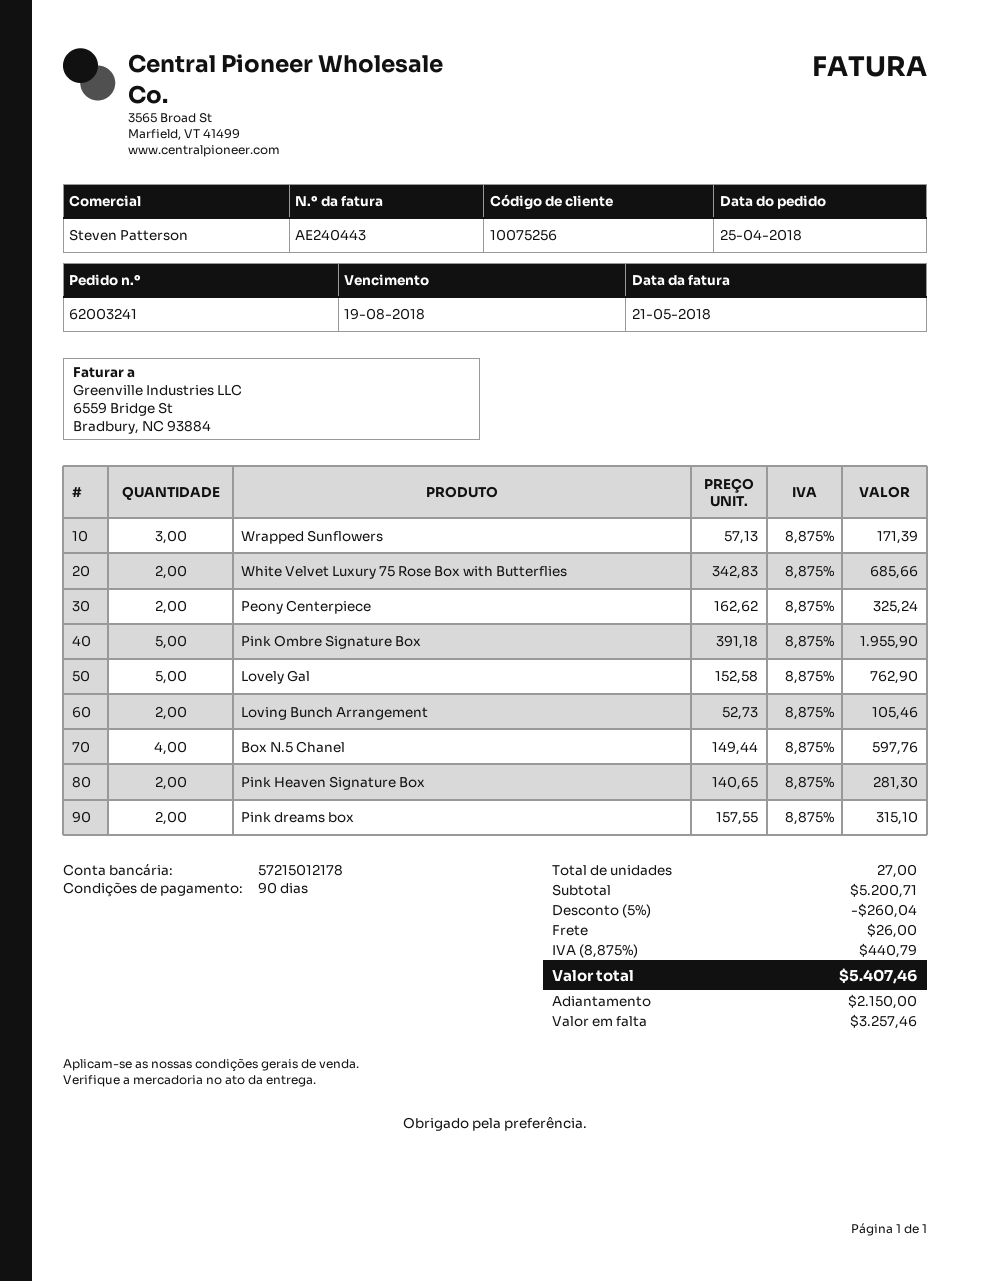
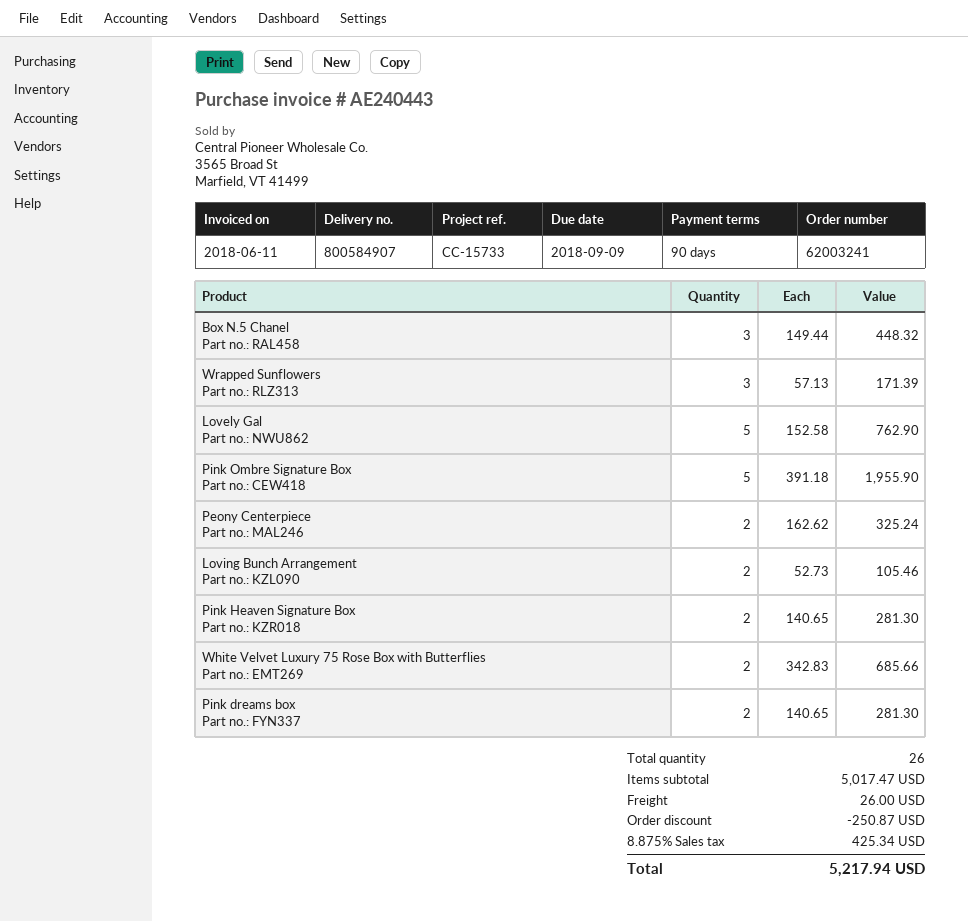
invoice date: 2018-05-21 -> 2018-06-11
due date: 2018-08-19 -> 2018-09-09
Box N.5 Chanel: 4 x 149.44 = 597.76 -> 3 x 149.44 = 448.32
Pink dreams box: 2 x 157.55 = 315.10 -> 2 x 140.65 = 281.30
total quantity: 27 -> 26
subtotal: 5200.71 -> 5017.47
discount: 260.04 -> 250.87
tax: 8.875% = 440.79 -> 8.875% = 425.34
total: 5407.46 -> 5217.94

